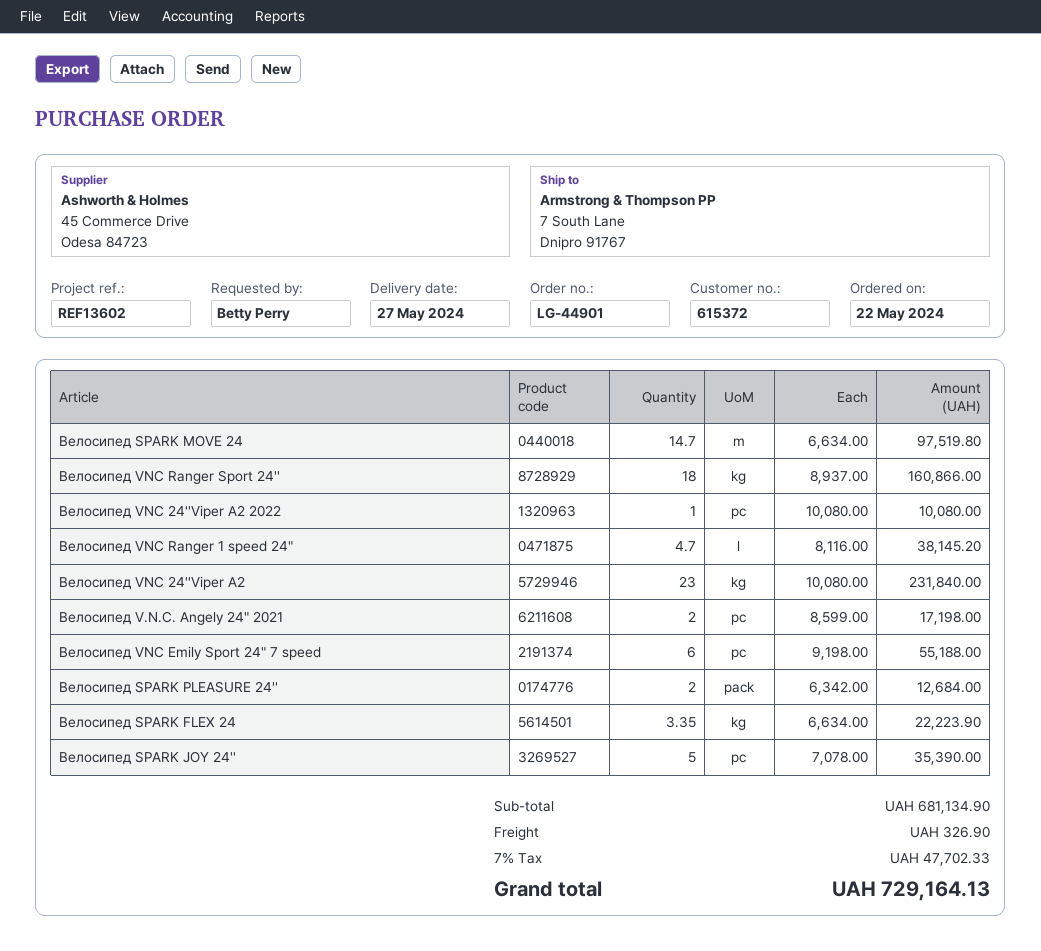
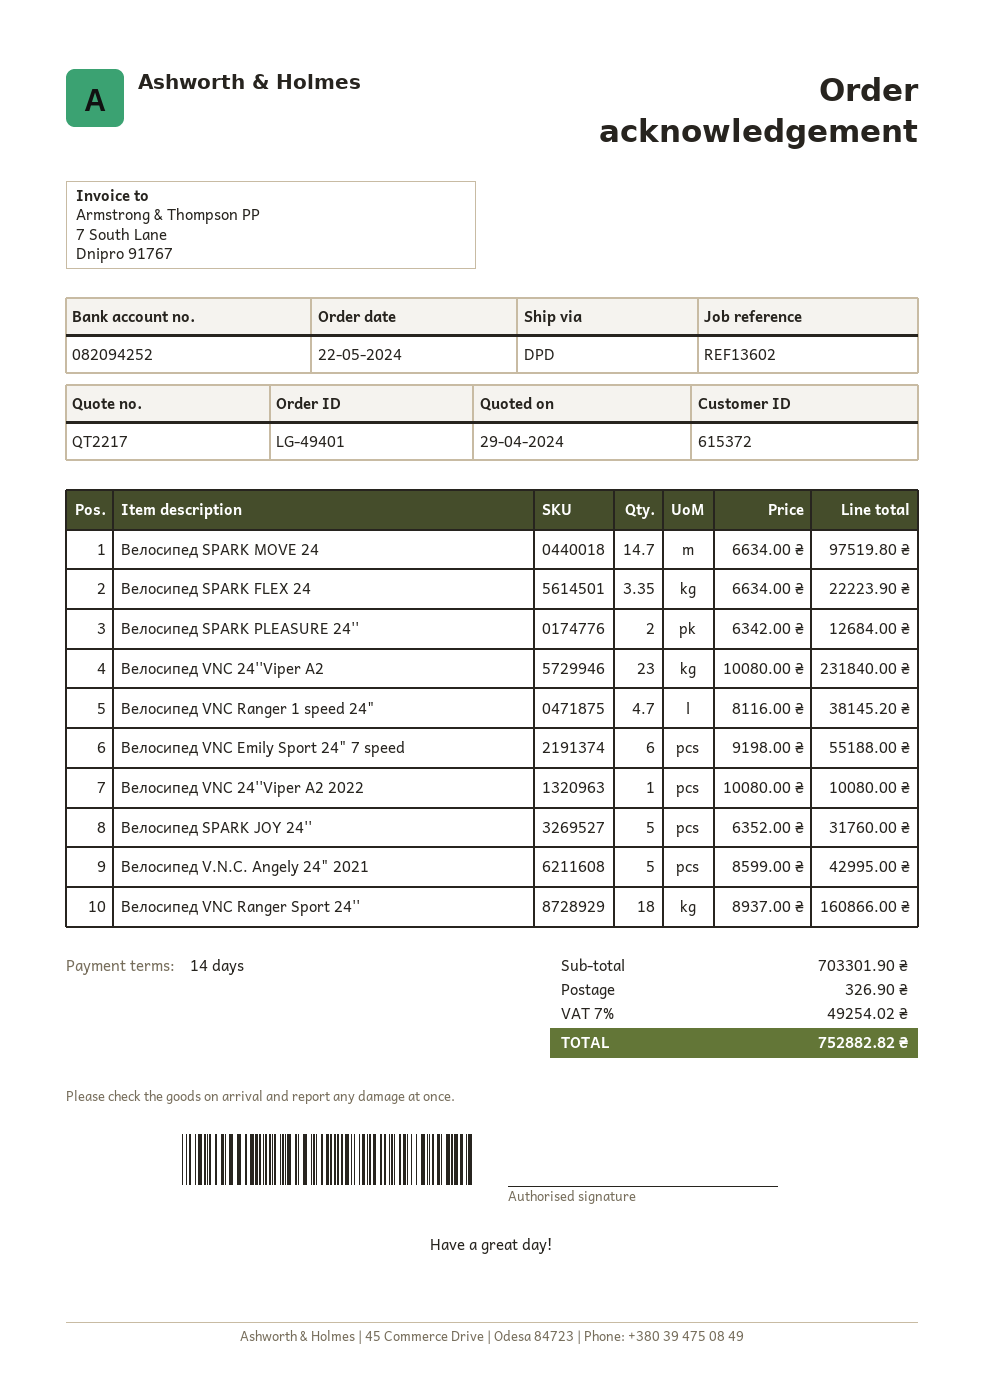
order number: LG-44901 -> LG-49401
Велосипед V.N.C. Angely 24" 2021: 2 x 8599.00 = 17198.00 -> 5 x 8599.00 = 42995.00
Велосипед SPARK JOY 24'': 5 x 7078.00 = 35390.00 -> 5 x 6352.00 = 31760.00
subtotal: 681134.90 -> 703301.90
tax: 7% = 47702.33 -> 7% = 49254.02
total: 729164.13 -> 752882.82

